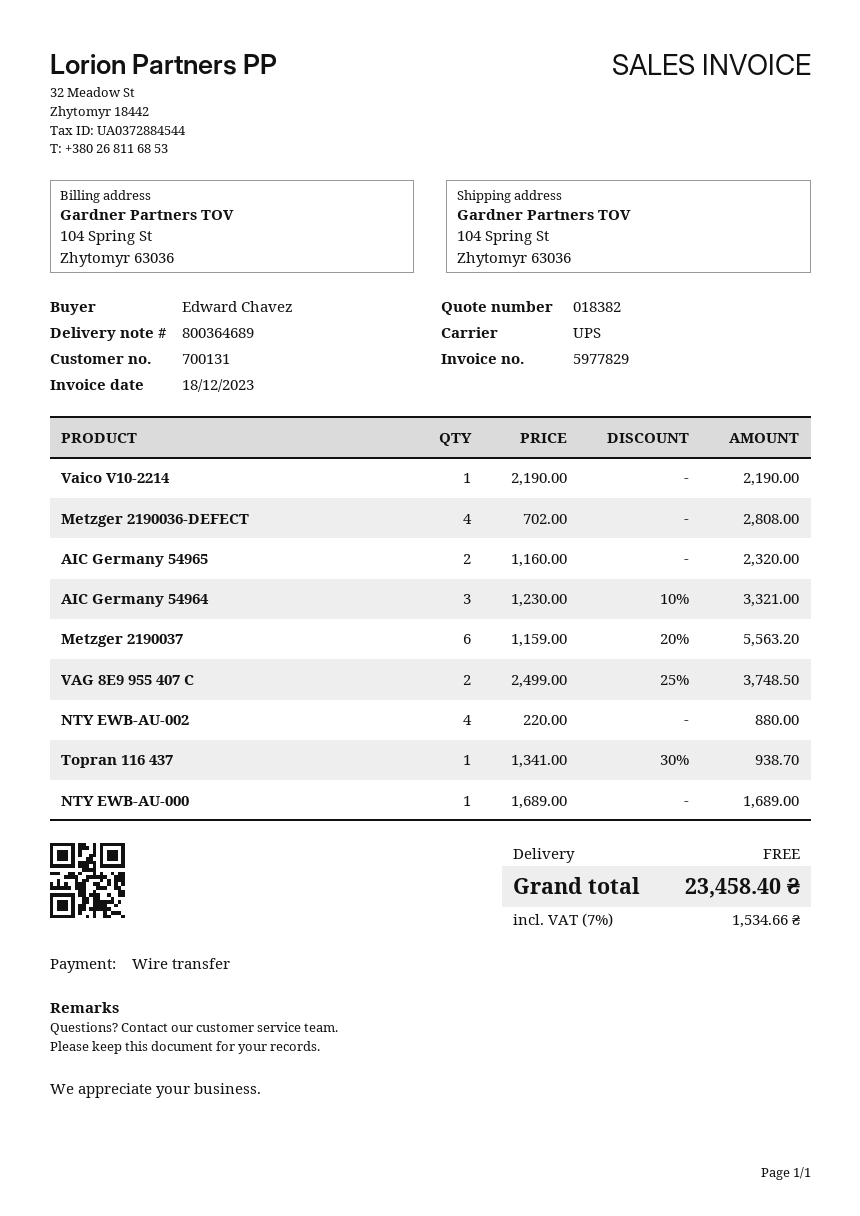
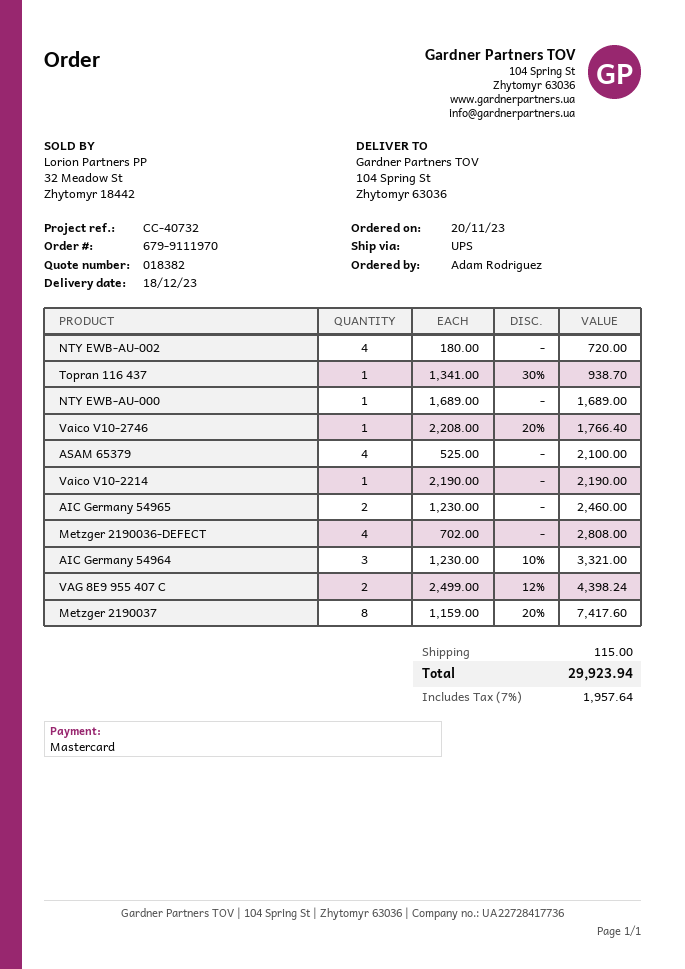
ordered by: Edward Chavez -> Adam Rodriguez
payment method: bank transfer -> Mastercard
AIC Germany 54965: 2 x 1160.00 = 2320.00 -> 2 x 1230.00 = 2460.00
Metzger 2190037: 6 x 1159.00 - 20% = 5563.20 -> 8 x 1159.00 - 20% = 7417.60
VAG 8E9 955 407 C: 2 x 2499.00 - 25% = 3748.50 -> 2 x 2499.00 - 12% = 4398.24
NTY EWB-AU-002: 4 x 220.00 = 880.00 -> 4 x 180.00 = 720.00
Vaico V10-2746: none -> 1 x 2208.00 - 20% = 1766.40
ASAM 65379: none -> 4 x 525.00 = 2100.00
shipping: 0.00 -> 115.00
tax: 7% = 1534.66 -> 7% = 1957.64
total: 23458.40 -> 29923.94

